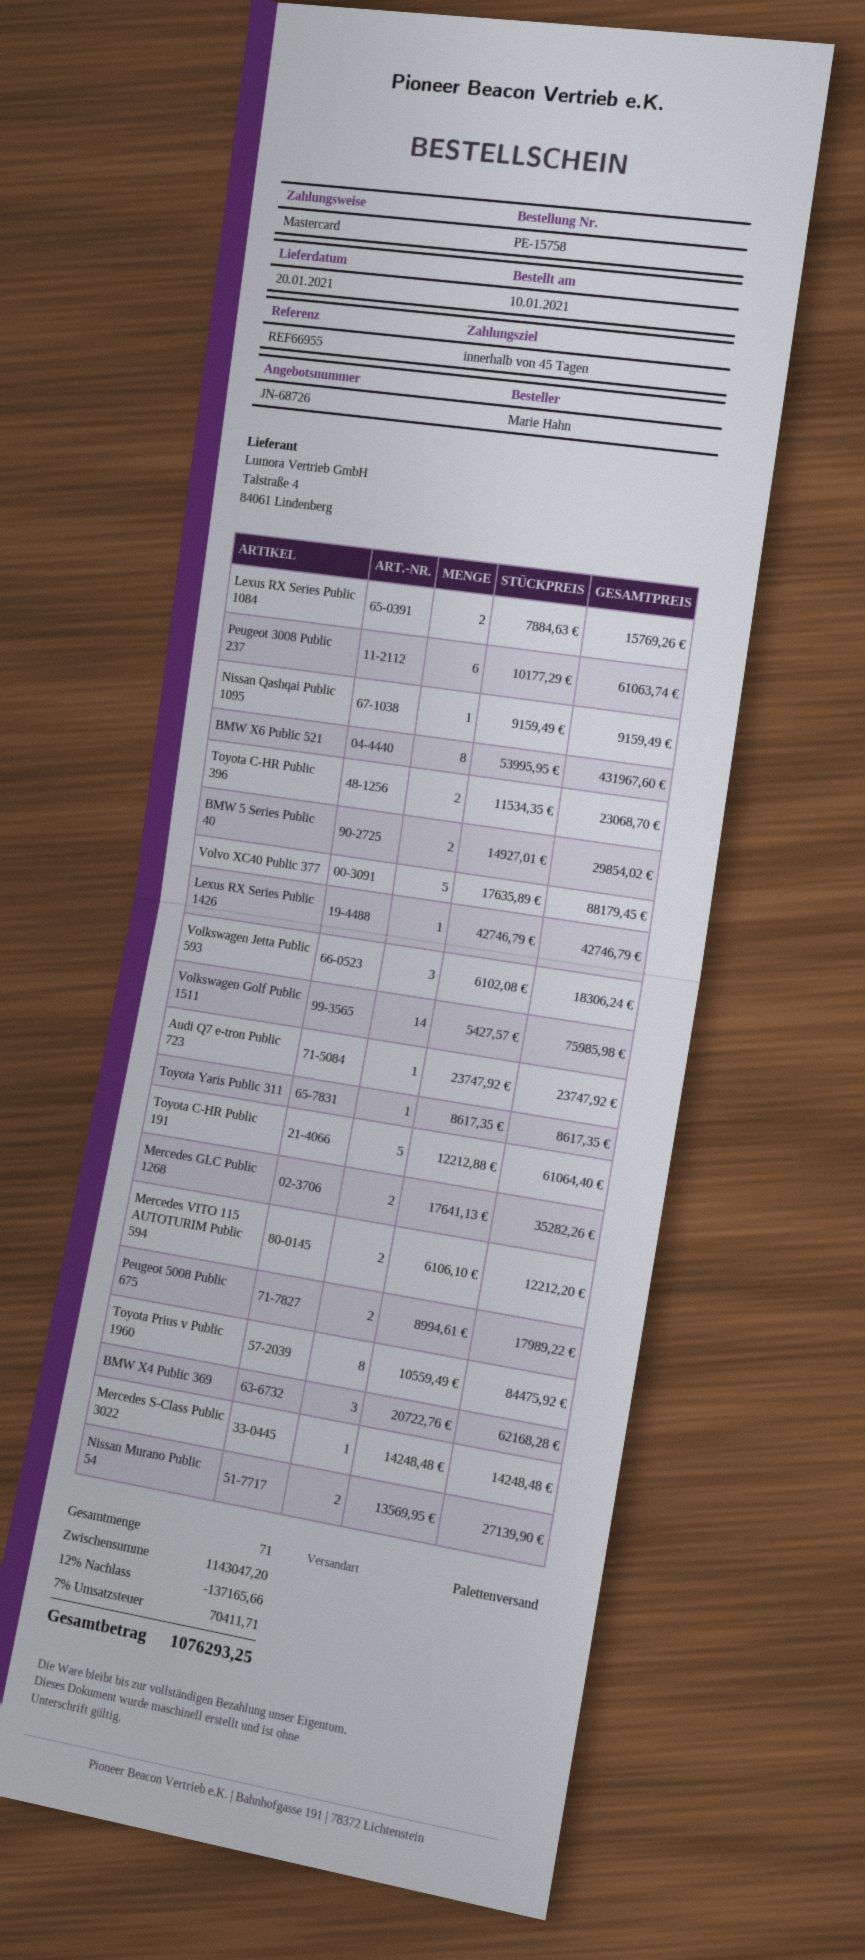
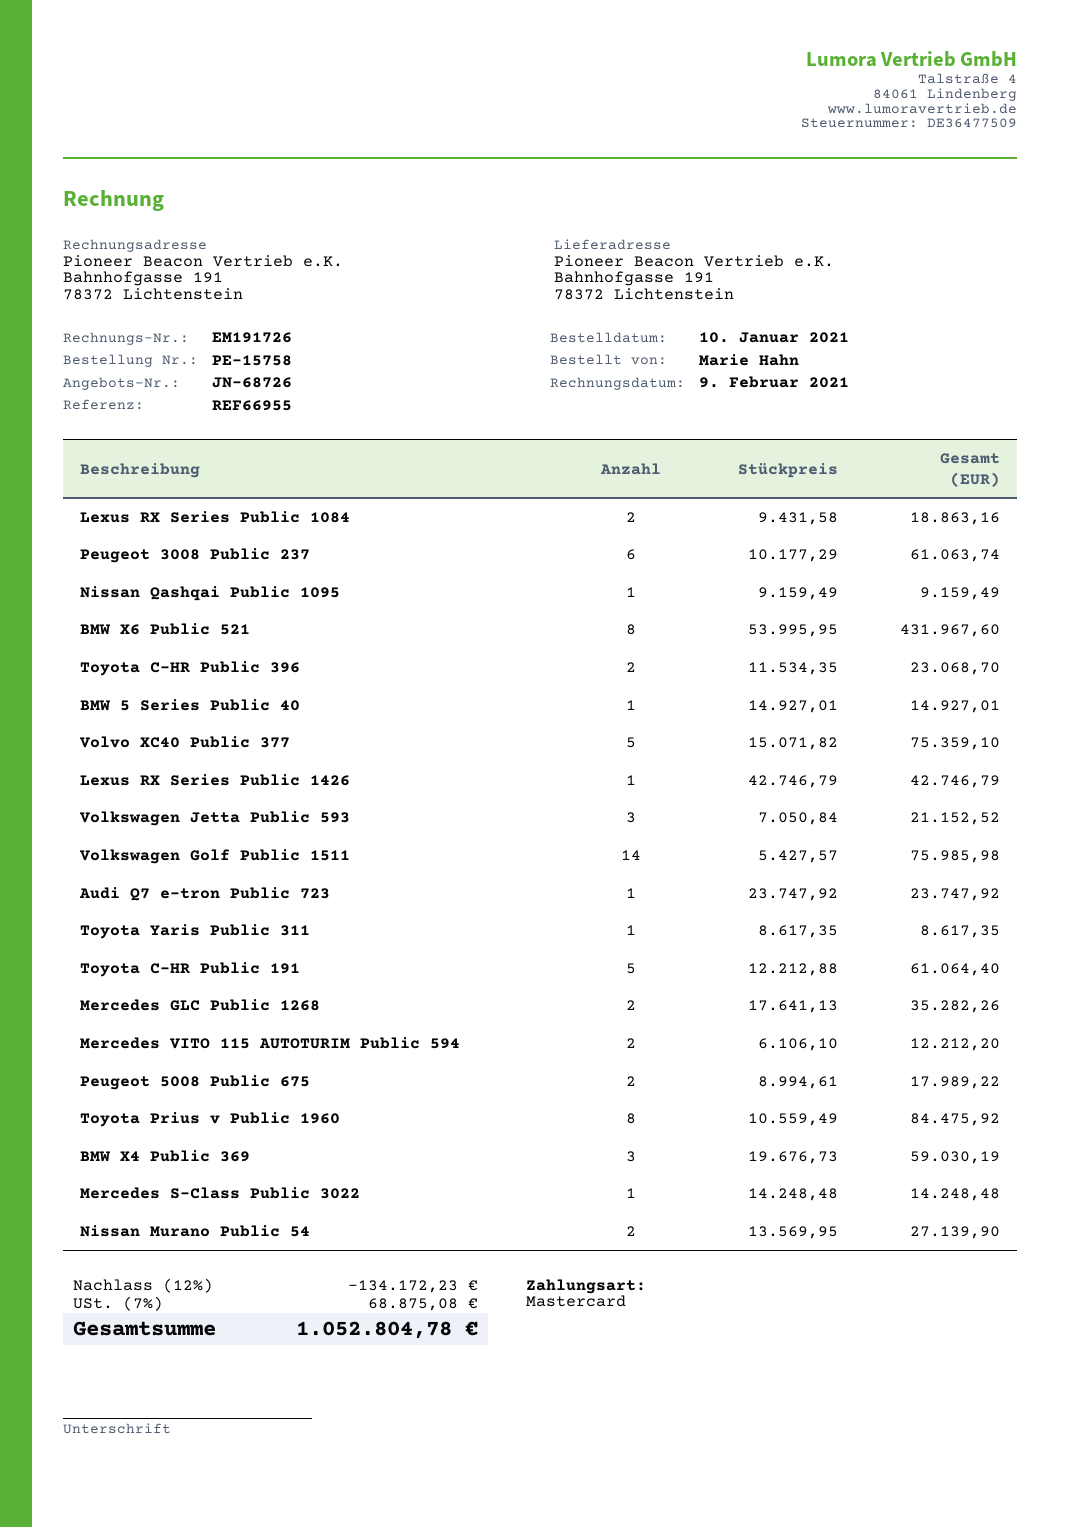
Lexus RX Series Public 1084: 2 x 7884.63 = 15769.26 -> 2 x 9431.58 = 18863.16
BMW 5 Series Public 40: 2 x 14927.01 = 29854.02 -> 1 x 14927.01 = 14927.01
Volvo XC40 Public 377: 5 x 17635.89 = 88179.45 -> 5 x 15071.82 = 75359.10
Volkswagen Jetta Public 593: 3 x 6102.08 = 18306.24 -> 3 x 7050.84 = 21152.52
BMW X4 Public 369: 3 x 20722.76 = 62168.28 -> 3 x 19676.73 = 59030.19
discount: 12% = 137165.66 -> 12% = 134172.23
tax: 7% = 70411.71 -> 7% = 68875.08
total: 1076293.25 -> 1052804.78

